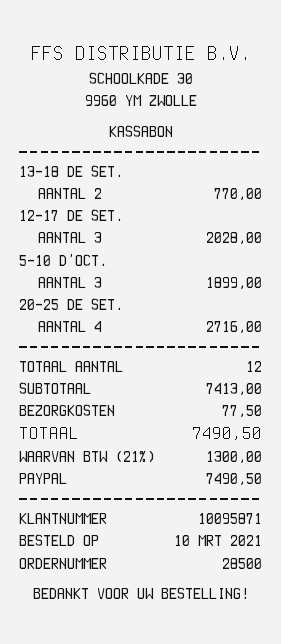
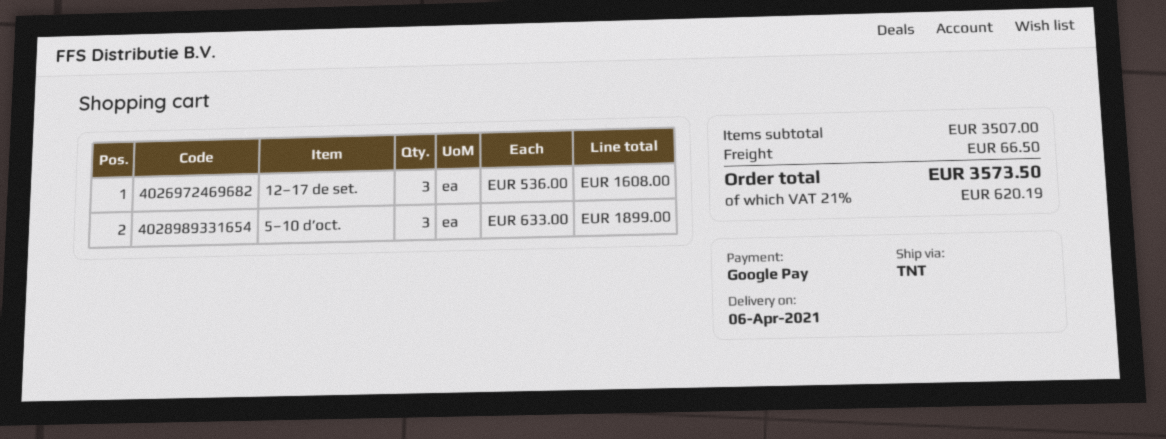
payment method: PayPal -> Google Pay
13–18 DE SET.: 2 for 770.00 -> none
12–17 DE SET.: 3 for 2028.00 -> 3 for 1608.00
20–25 DE SET.: 4 for 2716.00 -> none
subtotal: 7413.00 -> 3507.00
shipping: 77.50 -> 66.50
tax: 21% = 1300.00 -> 21% = 620.19
total: 7490.50 -> 3573.50

